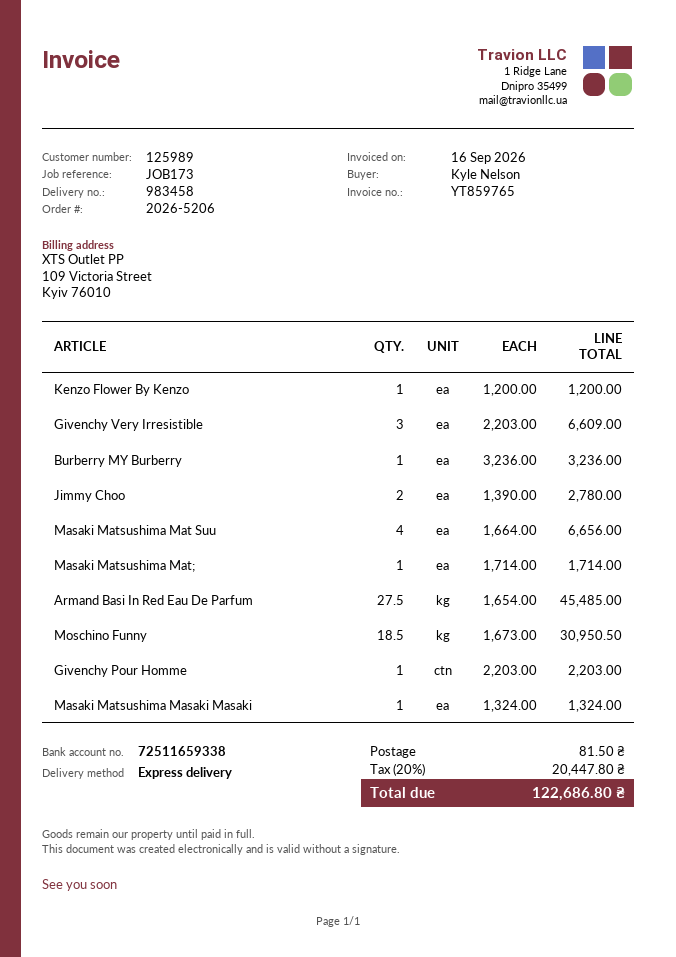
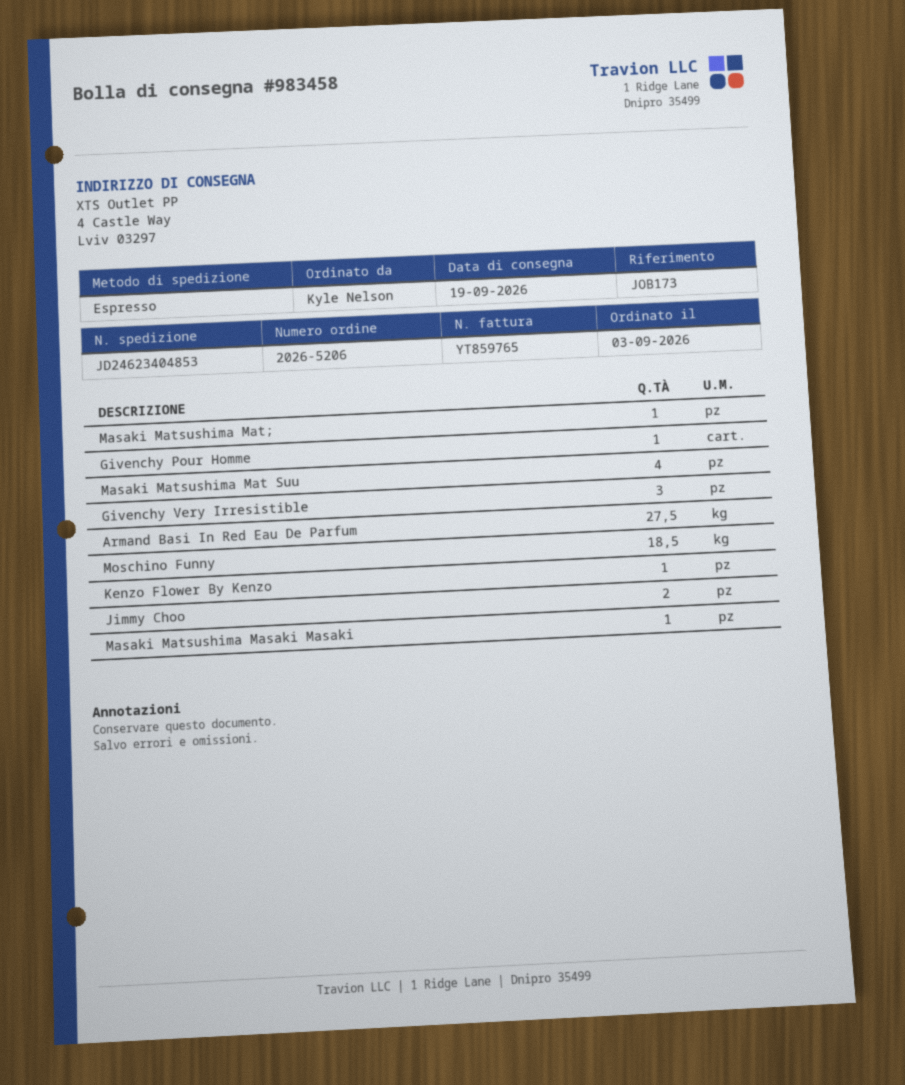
Burberry MY Burberry: 1 -> none

